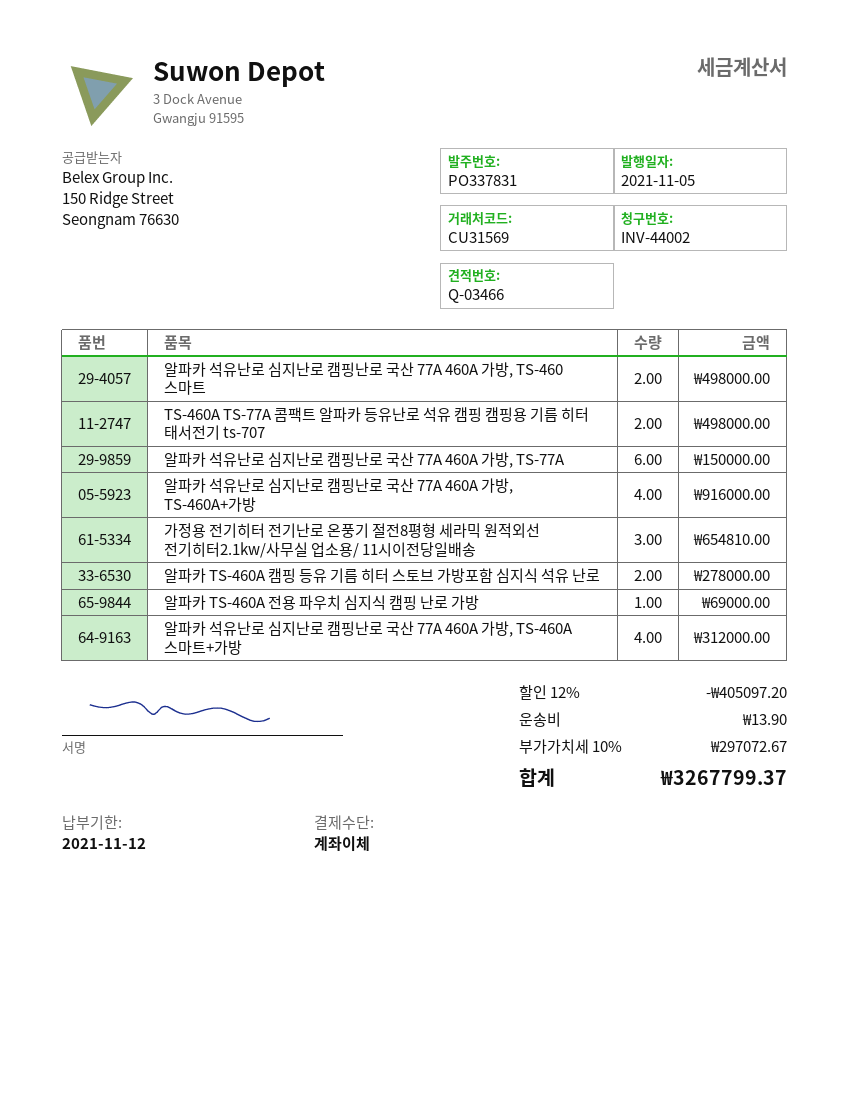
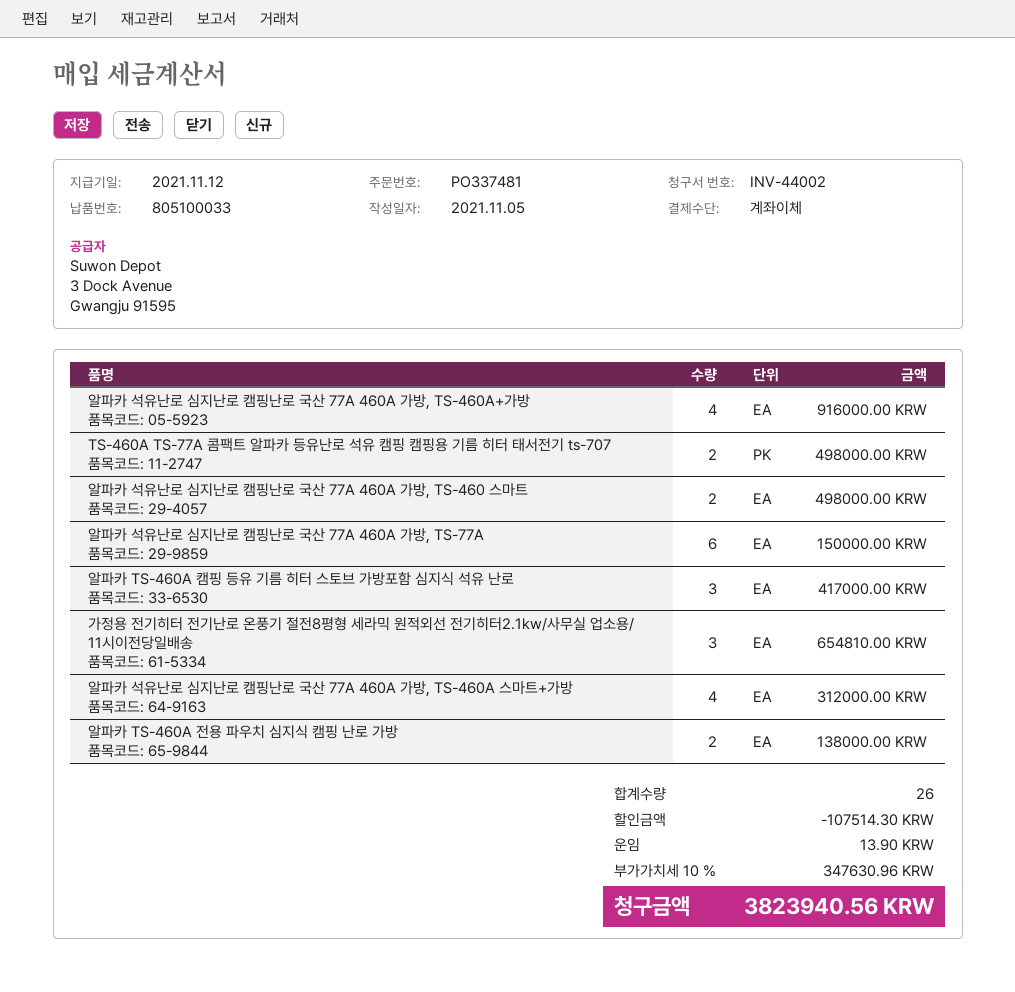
order number: PO337831 -> PO337481
알파카 TS-460A 캠핑 등유 기름 히터 스토브 가방포함 심지식 석유 난로: 2 for 278000.00 -> 3 for 417000.00
알파카 TS-460A 전용 파우치 심지식 캠핑 난로 가방: 1 for 69000.00 -> 2 for 138000.00
discount: 405097.20 -> 107514.30
tax: 10% = 297072.67 -> 10% = 347630.96
total: 3267799.37 -> 3823940.56

